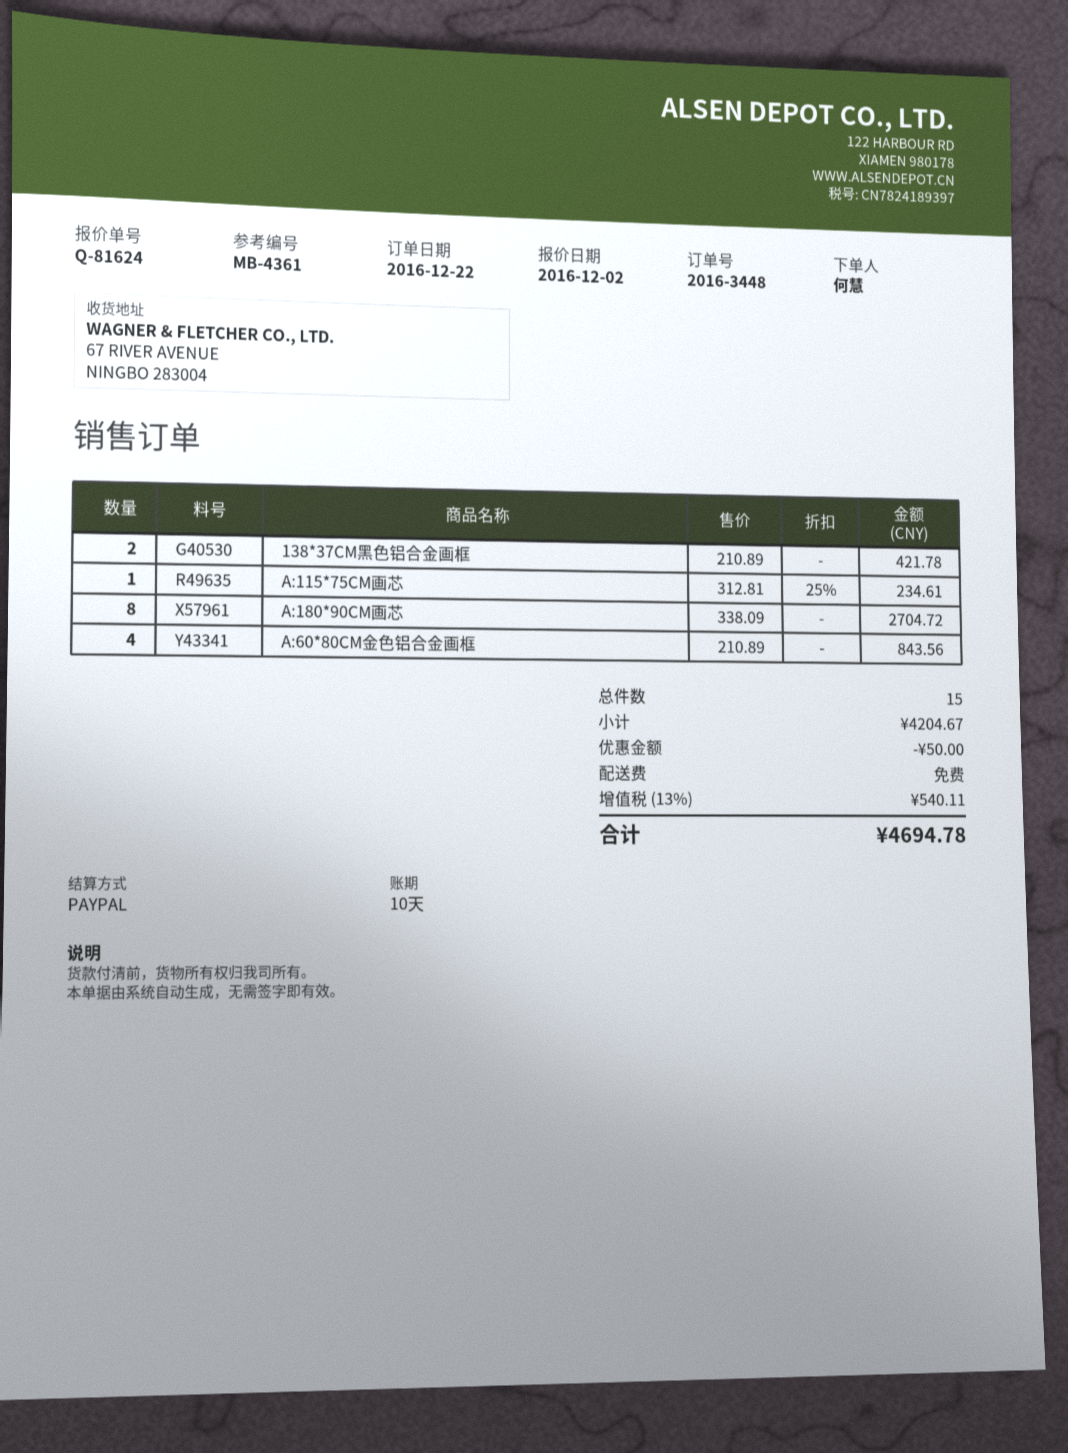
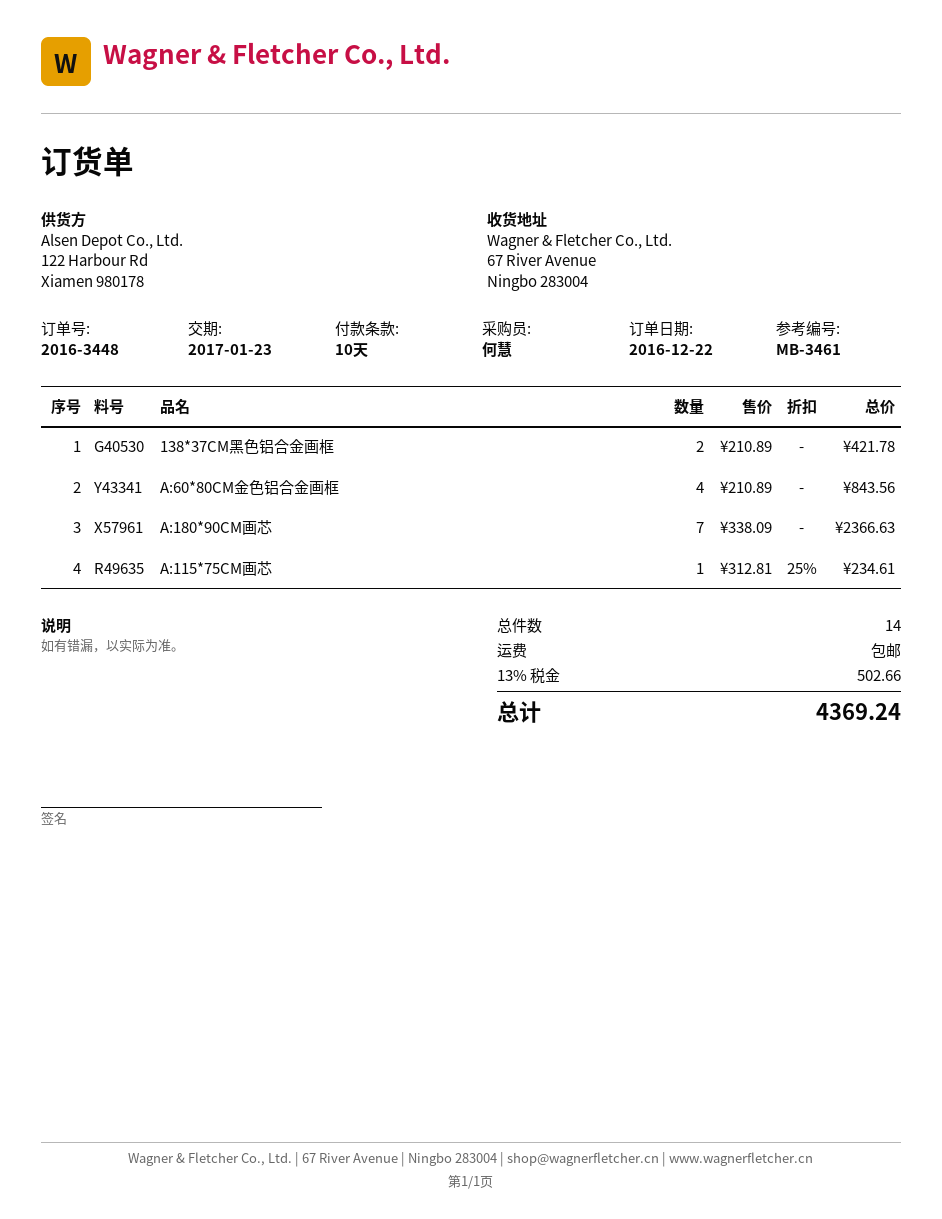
reference: MB-4361 -> MB-3461
A:180*90CM画芯: 8 x 338.09 = 2704.72 -> 7 x 338.09 = 2366.63
total quantity: 15 -> 14
discount: 50.00 -> none
tax: 13% = 540.11 -> 13% = 502.66
total: 4694.78 -> 4369.24

